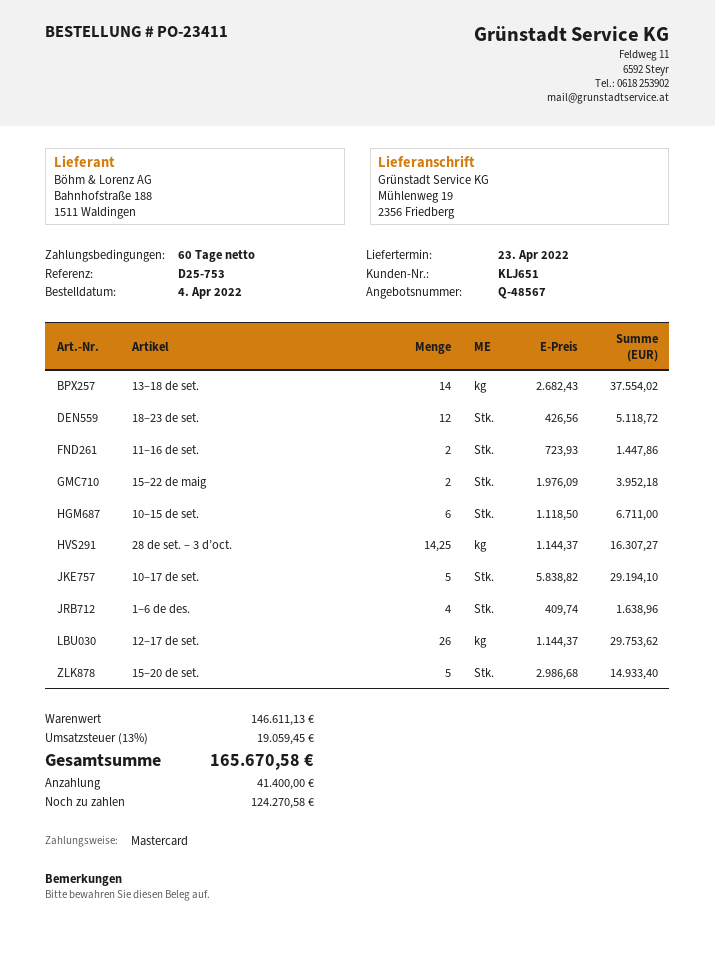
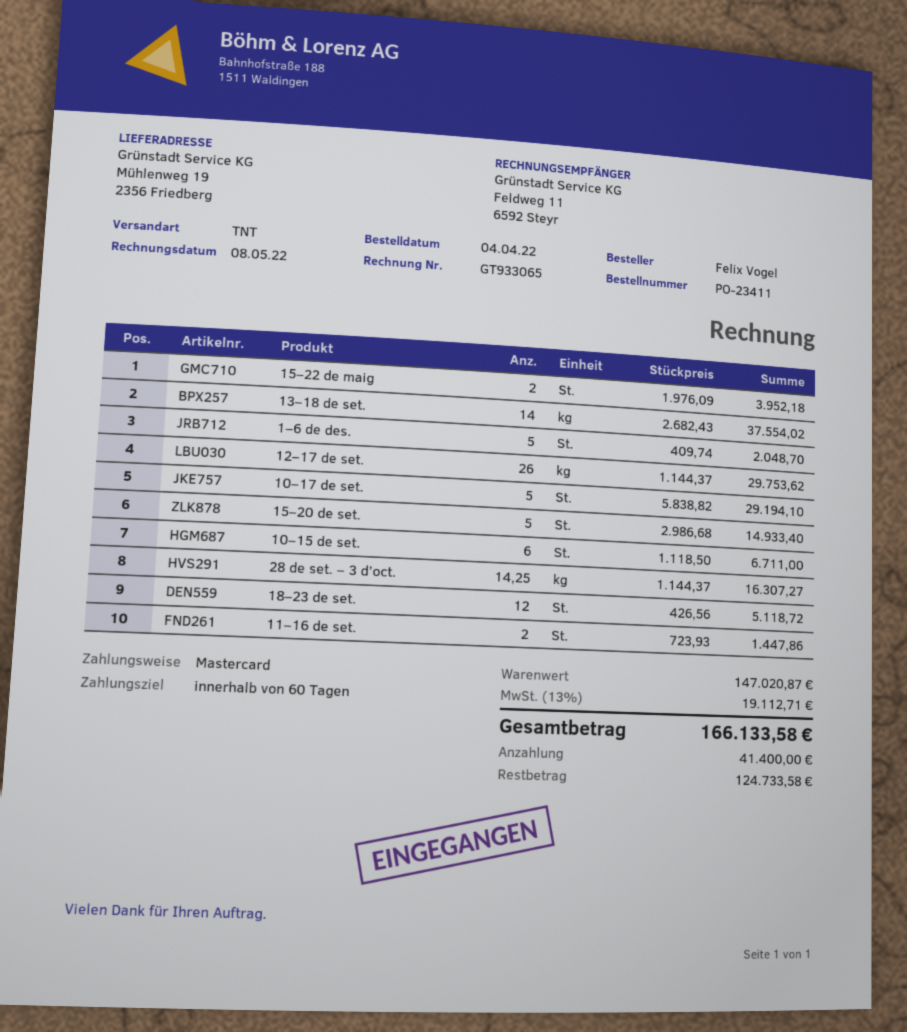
1–6 de des.: 4 x 409.74 = 1638.96 -> 5 x 409.74 = 2048.70
subtotal: 146611.13 -> 147020.87
tax: 13% = 19059.45 -> 13% = 19112.71
total: 165670.58 -> 166133.58
balance: 124270.58 -> 124733.58

